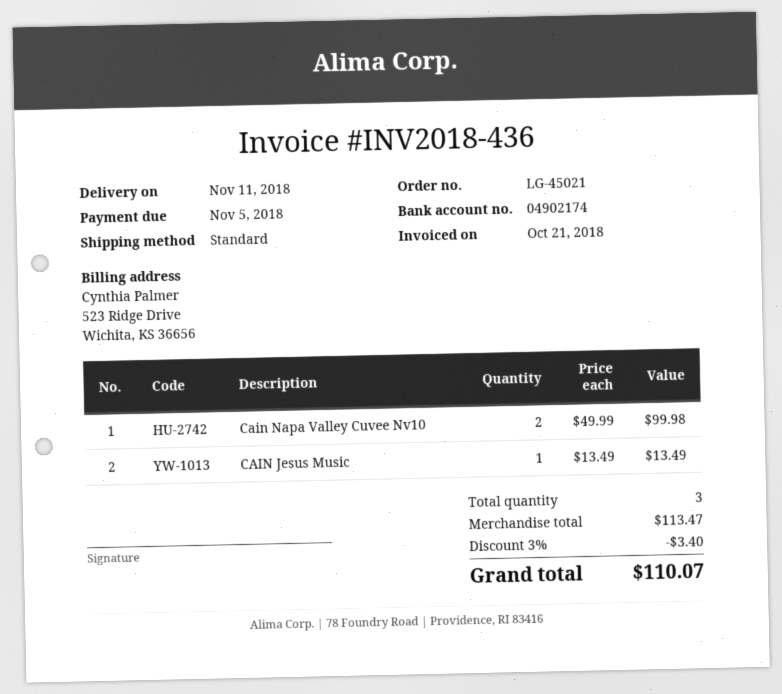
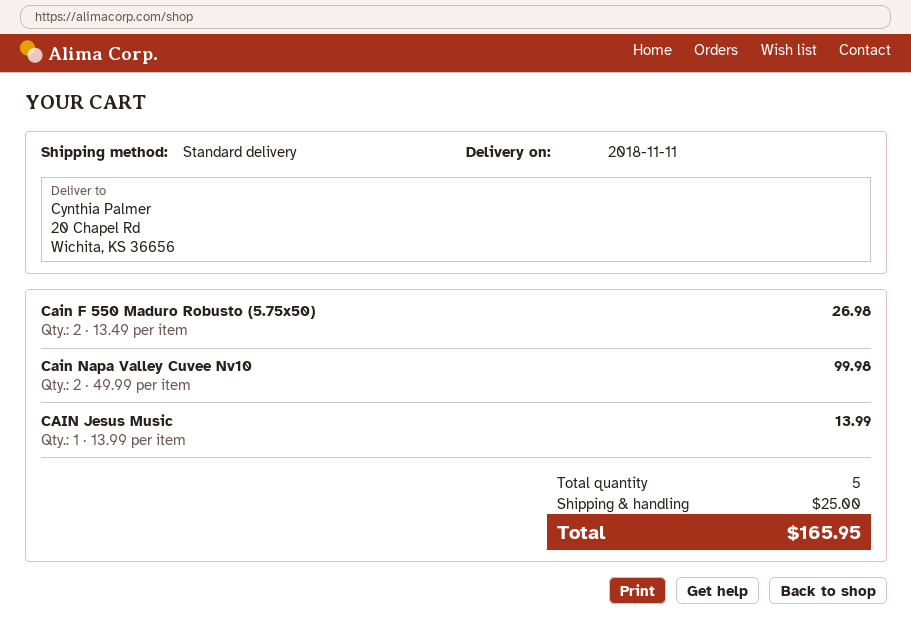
CAIN Jesus Music: 1 x 13.49 = 13.49 -> 1 x 13.99 = 13.99
Cain F 550 Maduro Robusto (5.75x50): none -> 2 x 13.49 = 26.98
total quantity: 3 -> 5
discount: 3% = 3.40 -> none
shipping: none -> 25.00
total: 110.07 -> 165.95

